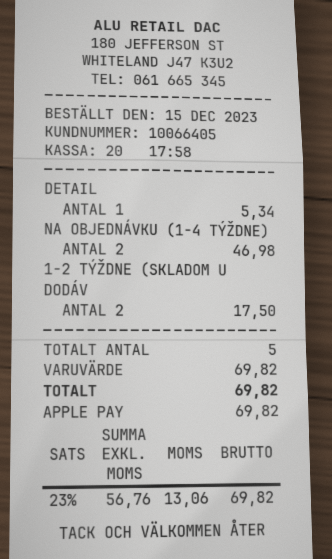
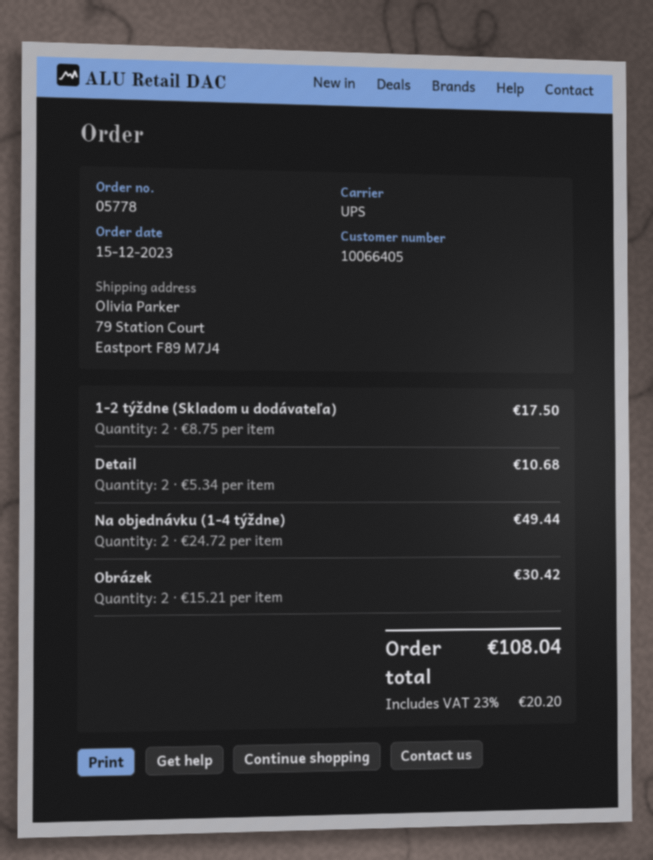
DETAIL: 1 for 5.34 -> 2 for 10.68
NA OBJEDNÁVKU (1-4 TÝŽDNE): 2 for 46.98 -> 2 for 49.44
Obrázek: none -> 2 for 30.42
tax: 23% = 13.06 -> 23% = 20.20
total: 69.82 -> 108.04

